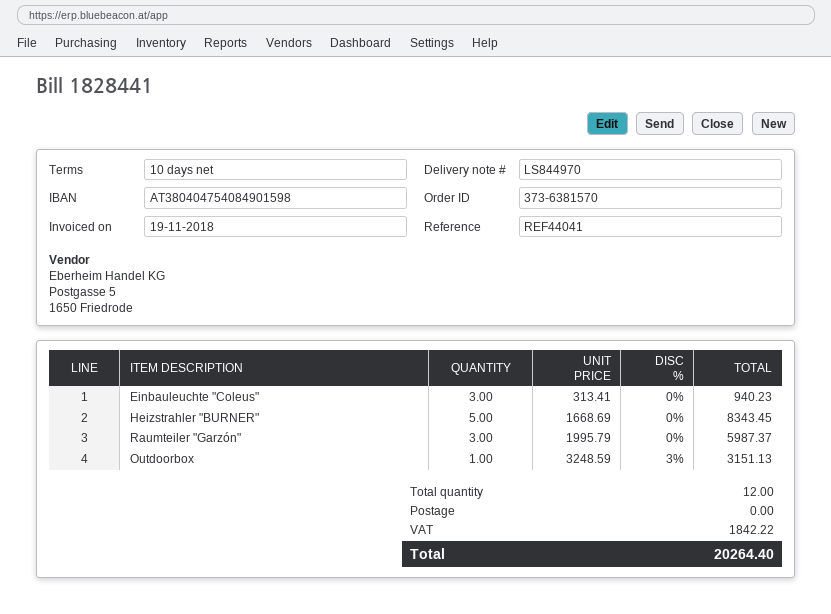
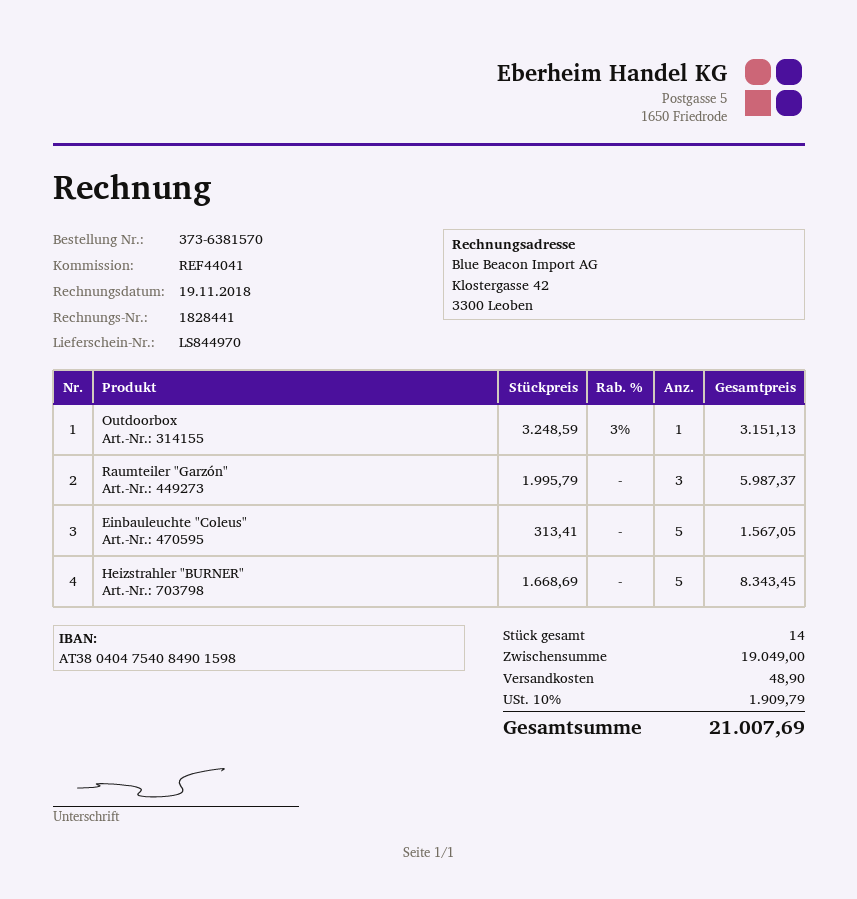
Einbauleuchte "Coleus": 3 x 313.41 = 940.23 -> 5 x 313.41 = 1567.05
total quantity: 12 -> 14
shipping: 0.00 -> 48.90
tax: 1842.22 -> 1909.79
total: 20264.40 -> 21007.69

